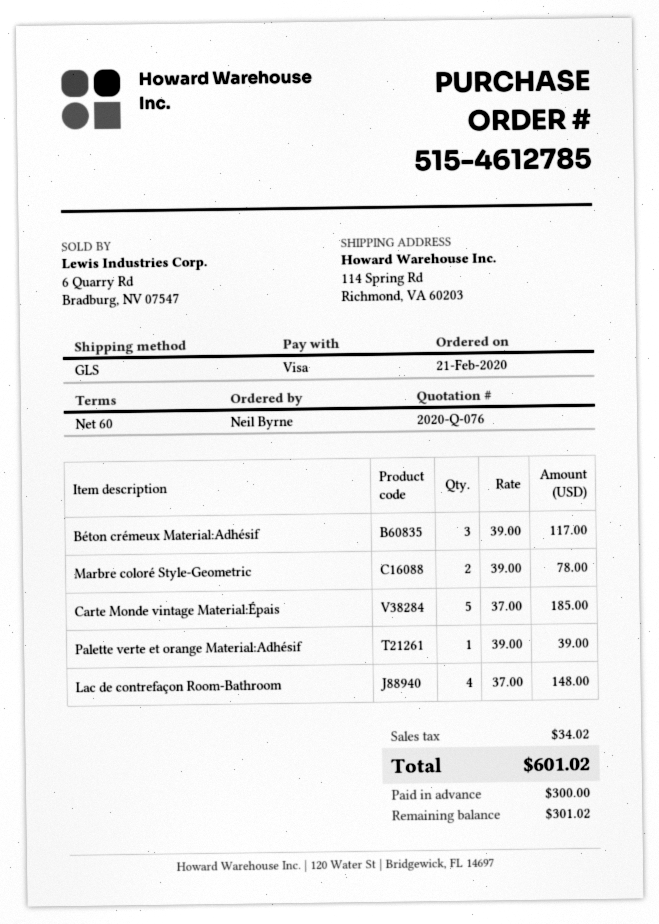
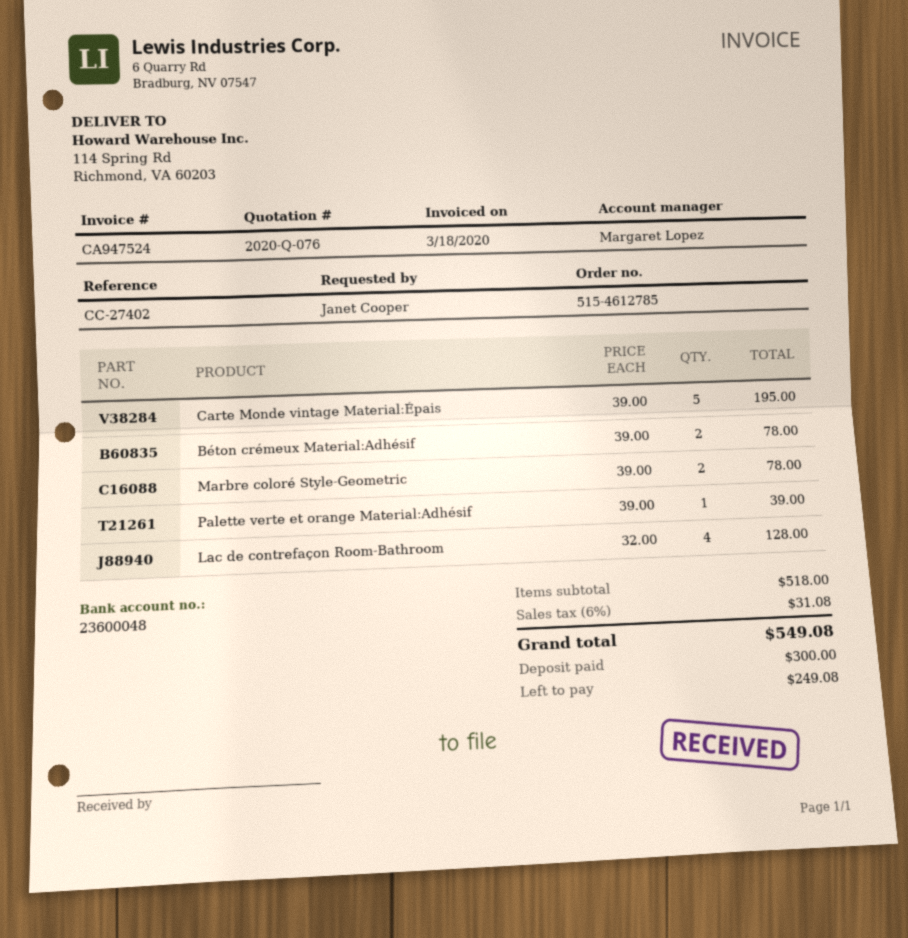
ordered by: Neil Byrne -> Janet Cooper
Béton crémeux Material:Adhésif: 3 x 39.00 = 117.00 -> 2 x 39.00 = 78.00
Carte Monde vintage Material:Épais: 5 x 37.00 = 185.00 -> 5 x 39.00 = 195.00
Lac de contrefaçon Room-Bathroom: 4 x 37.00 = 148.00 -> 4 x 32.00 = 128.00
tax: 34.02 -> 31.08
total: 601.02 -> 549.08
balance: 301.02 -> 249.08

